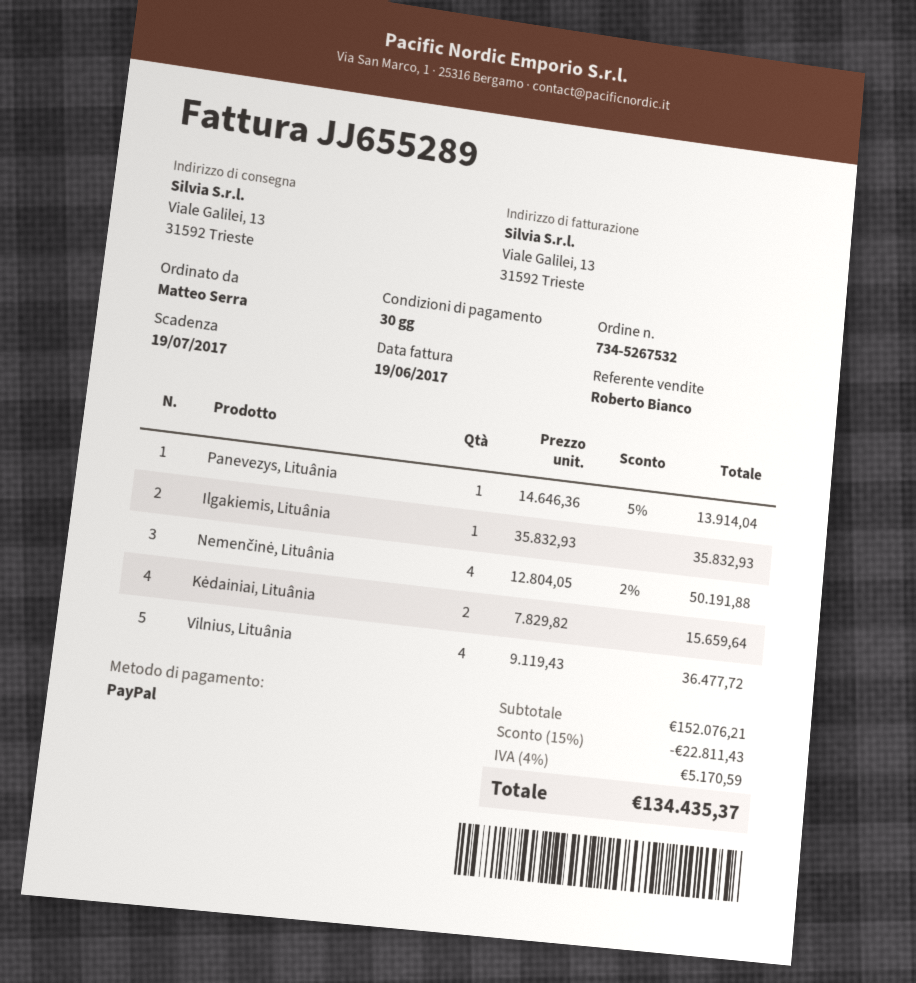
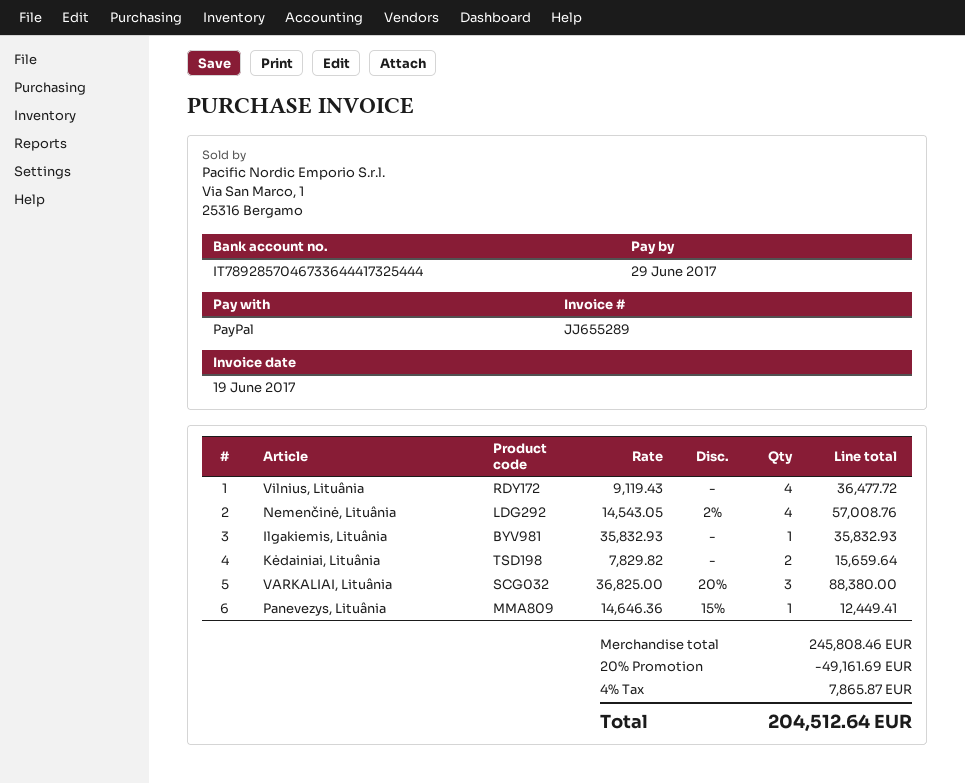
due date: 2017-07-19 -> 2017-06-29
Panevezys, Lituânia: 1 x 14646.36 - 5% = 13914.04 -> 1 x 14646.36 - 15% = 12449.41
Nemenčinė, Lituânia: 4 x 12804.05 - 2% = 50191.88 -> 4 x 14543.05 - 2% = 57008.76
VARKALIAI, Lituânia: none -> 3 x 36825.00 - 20% = 88380.00
subtotal: 152076.21 -> 245808.46
discount: 15% = 22811.43 -> 20% = 49161.69
tax: 4% = 5170.59 -> 4% = 7865.87
total: 134435.37 -> 204512.64

